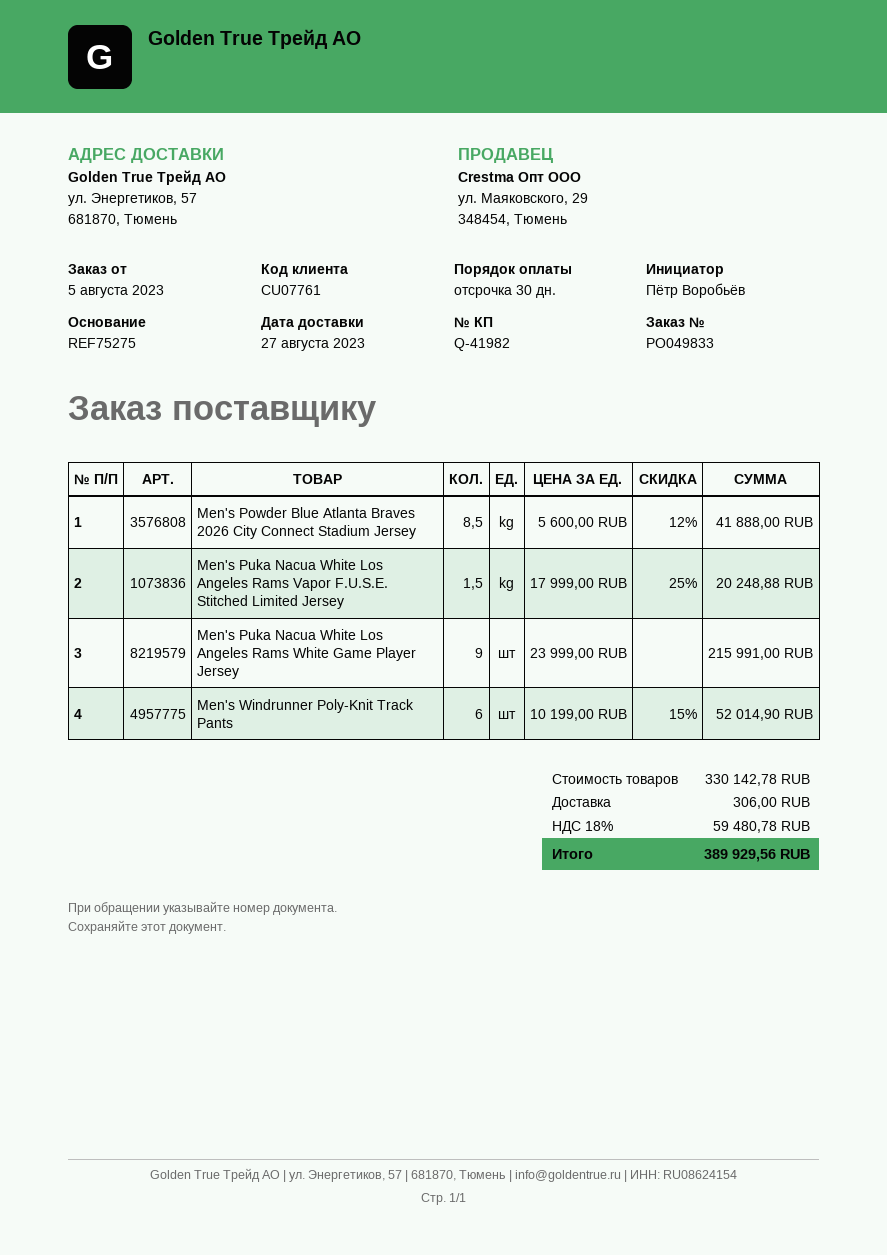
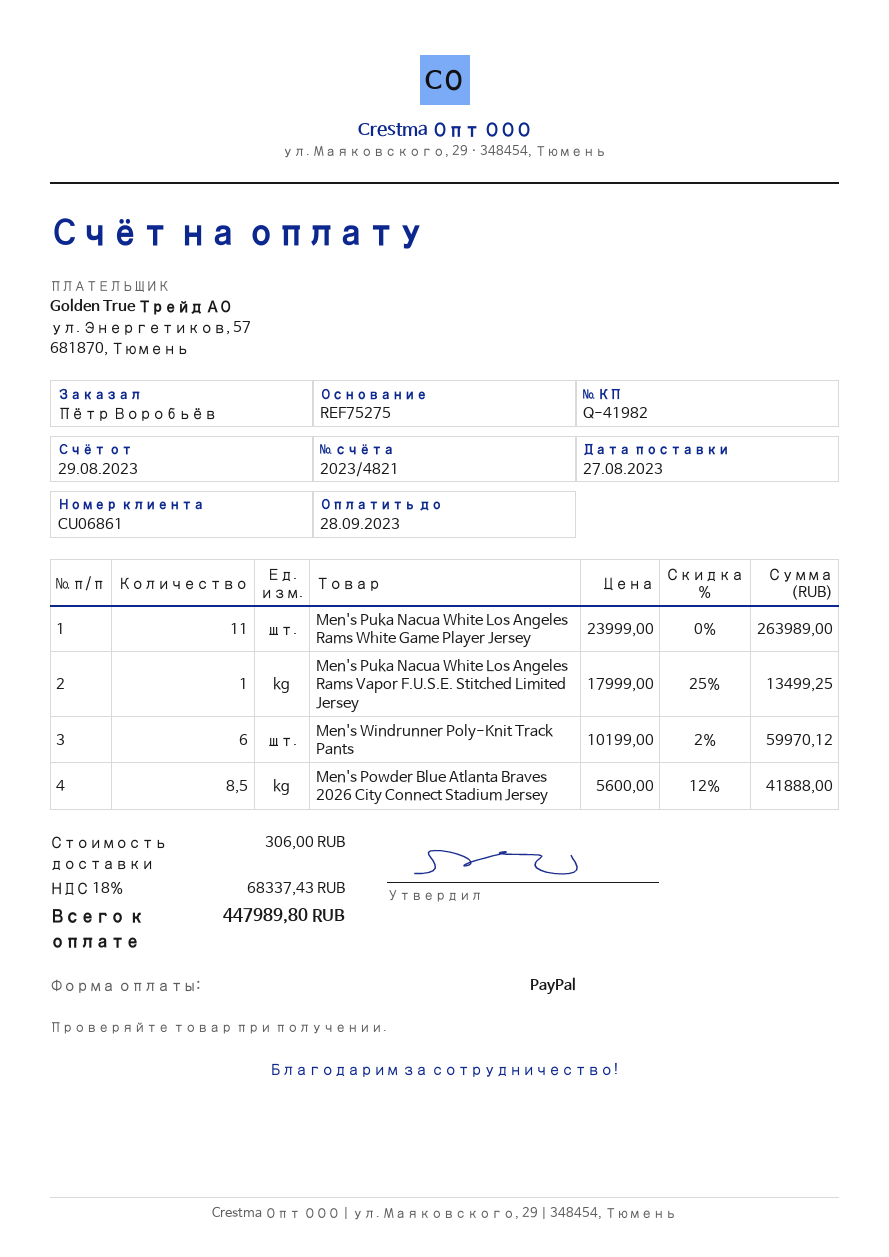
customer number: CU07761 -> CU06861
Men's Puka Nacua White Los Angeles Rams Vapor F.U.S.E. Stitched Limited Jersey: 1.5 x 17999.00 - 25% = 20248.88 -> 1 x 17999.00 - 25% = 13499.25
Men's Puka Nacua White Los Angeles Rams White Game Player Jersey: 9 x 23999.00 = 215991.00 -> 11 x 23999.00 = 263989.00
Men's Windrunner Poly-Knit Track Pants: 6 x 10199.00 - 15% = 52014.90 -> 6 x 10199.00 - 2% = 59970.12
tax: 18% = 59480.78 -> 18% = 68337.43
total: 389929.56 -> 447989.80

